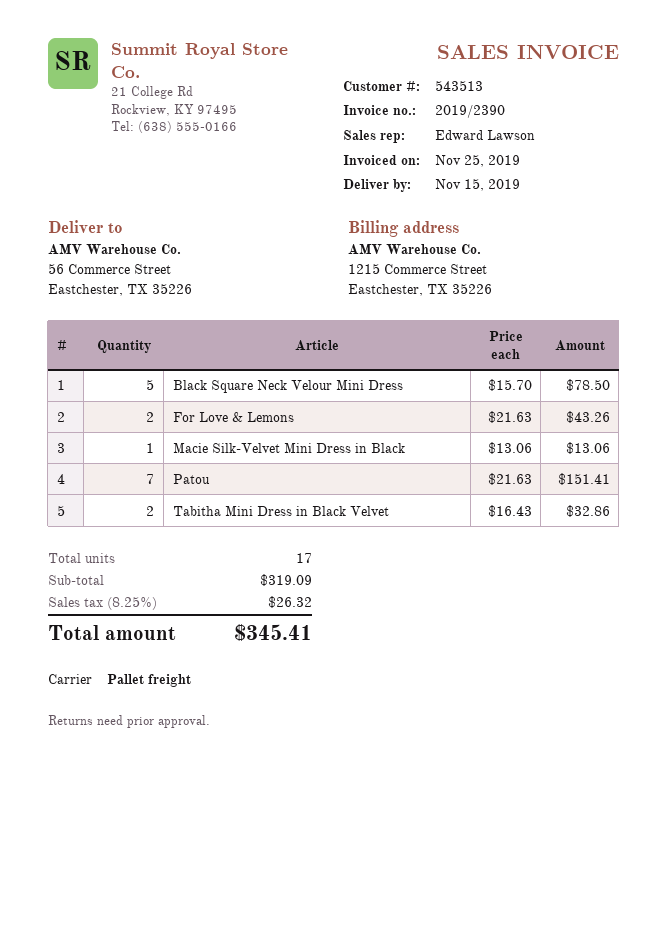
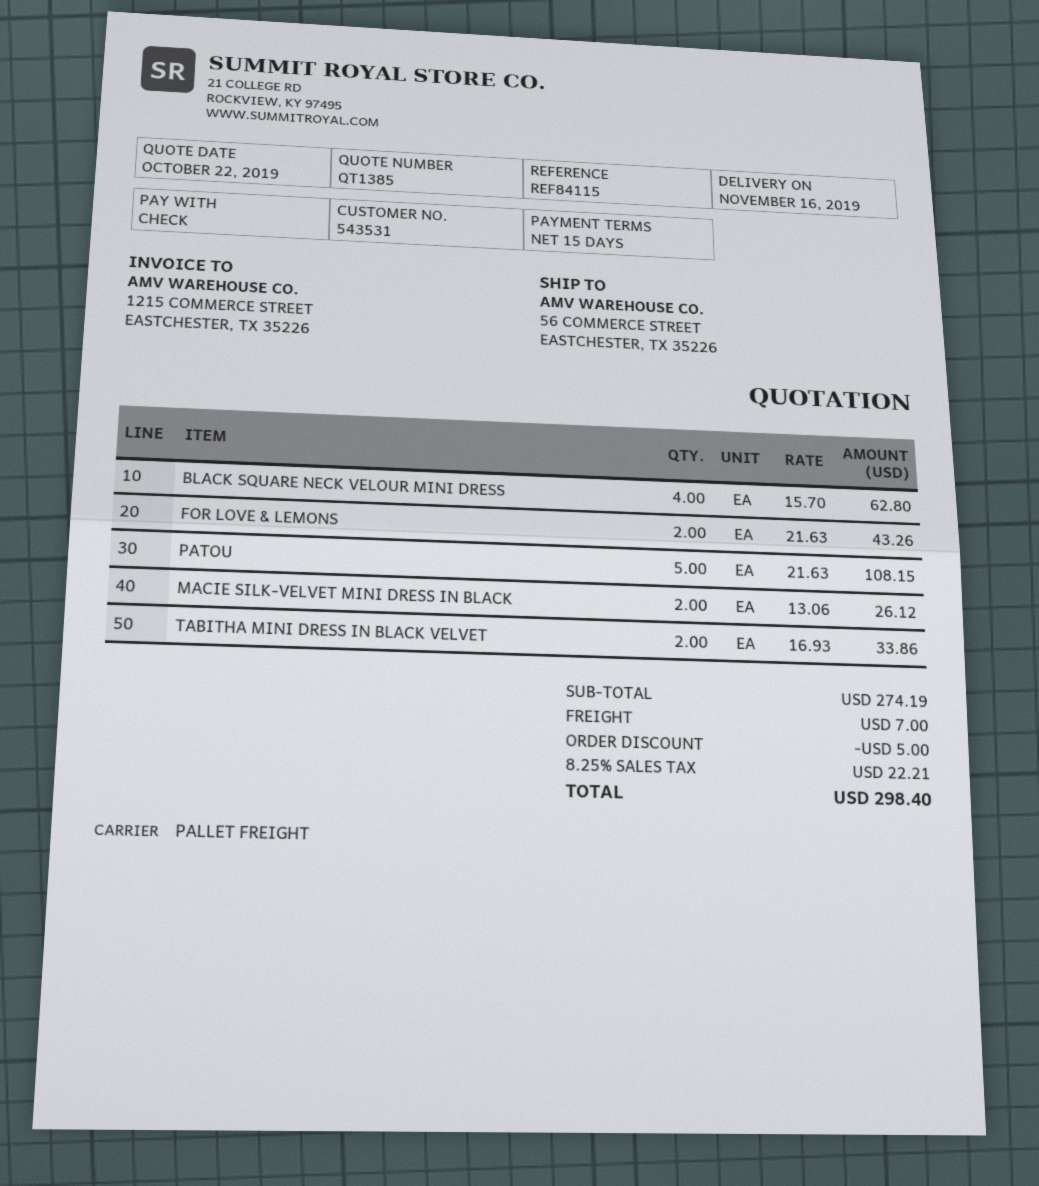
delivery date: 2019-11-15 -> 2019-11-16
customer number: 543513 -> 543531
Black Square Neck Velour Mini Dress: 5 x 15.70 = 78.50 -> 4 x 15.70 = 62.80
Macie Silk-Velvet Mini Dress in Black: 1 x 13.06 = 13.06 -> 2 x 13.06 = 26.12
Patou: 7 x 21.63 = 151.41 -> 5 x 21.63 = 108.15
Tabitha Mini Dress in Black Velvet: 2 x 16.43 = 32.86 -> 2 x 16.93 = 33.86
subtotal: 319.09 -> 274.19
discount: none -> 5.00
shipping: none -> 7.00
tax: 8.25% = 26.32 -> 8.25% = 22.21
total: 345.41 -> 298.40

